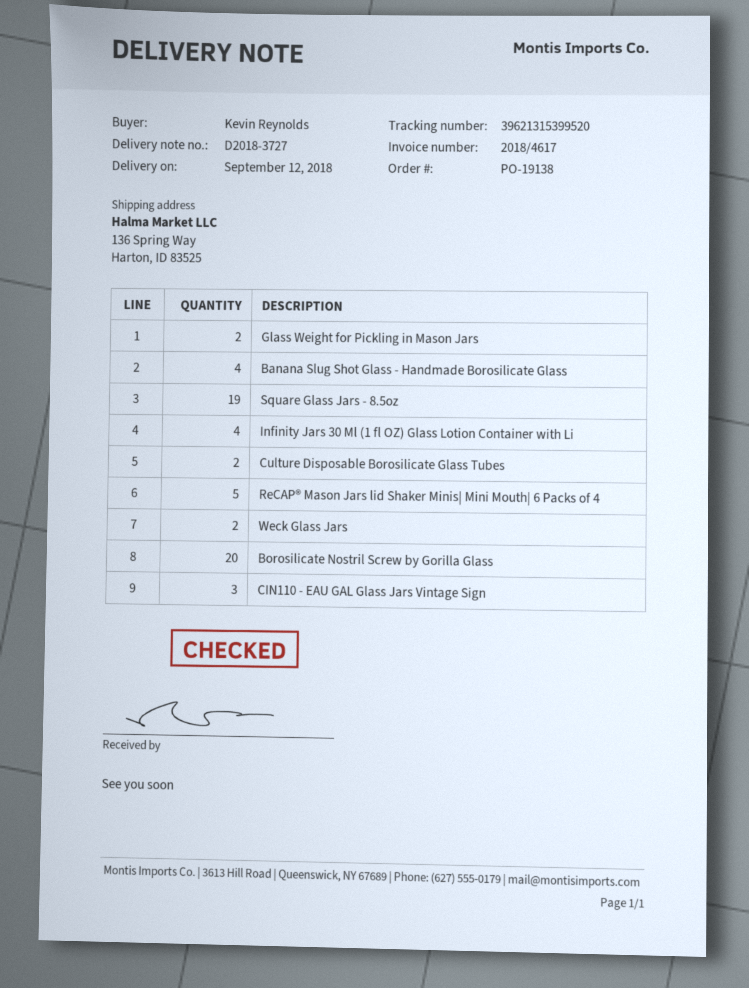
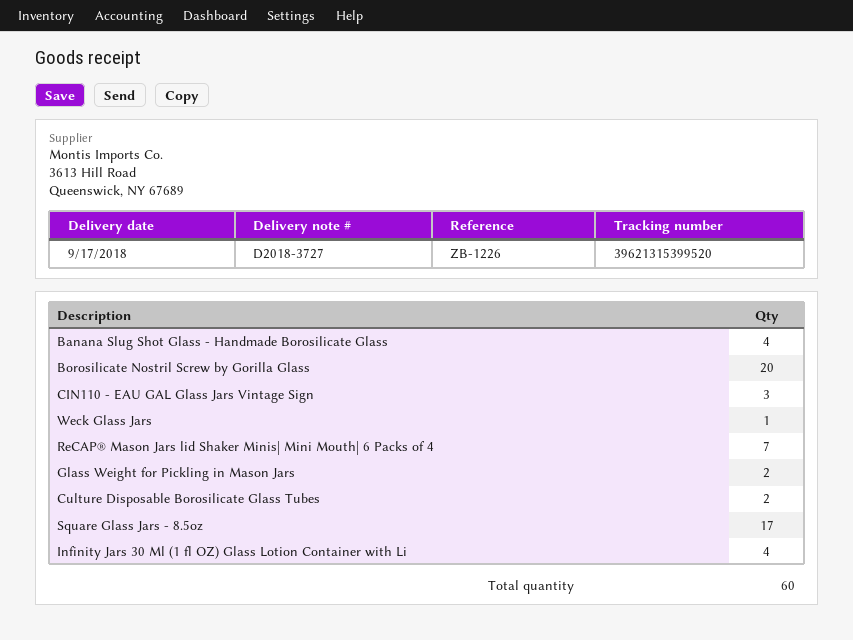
delivery date: 2018-09-12 -> 2018-09-17
Square Glass Jars - 8.5oz: 19 -> 17
ReCAP® Mason Jars lid Shaker Minis| Mini Mouth| 6 Packs of 4: 5 -> 7
Weck Glass Jars: 2 -> 1

